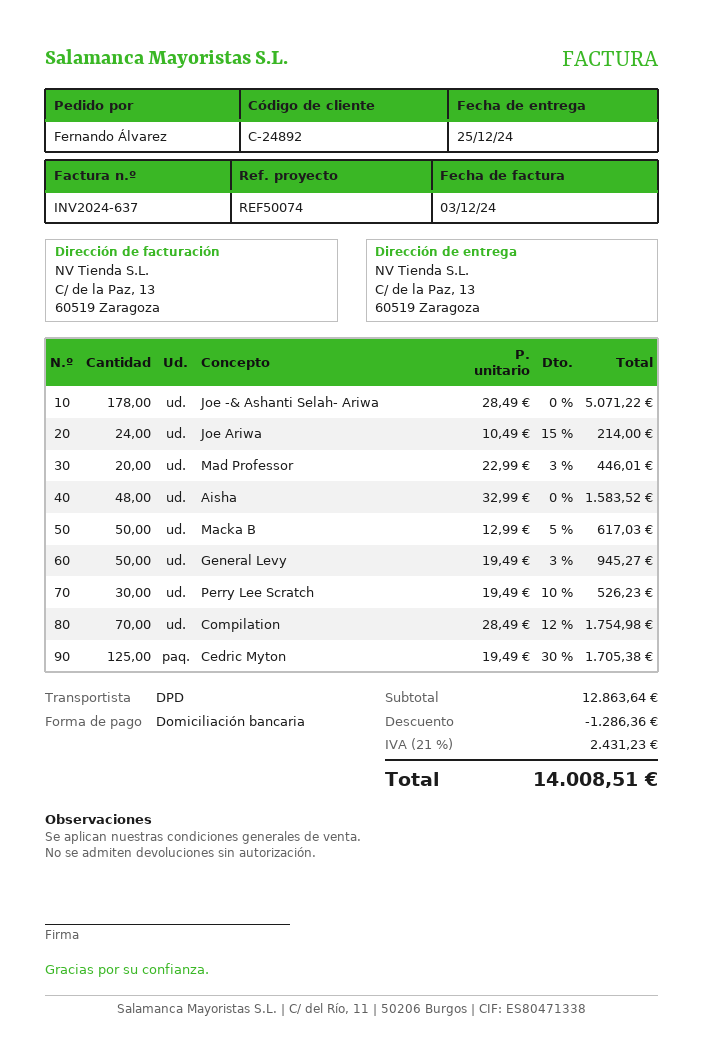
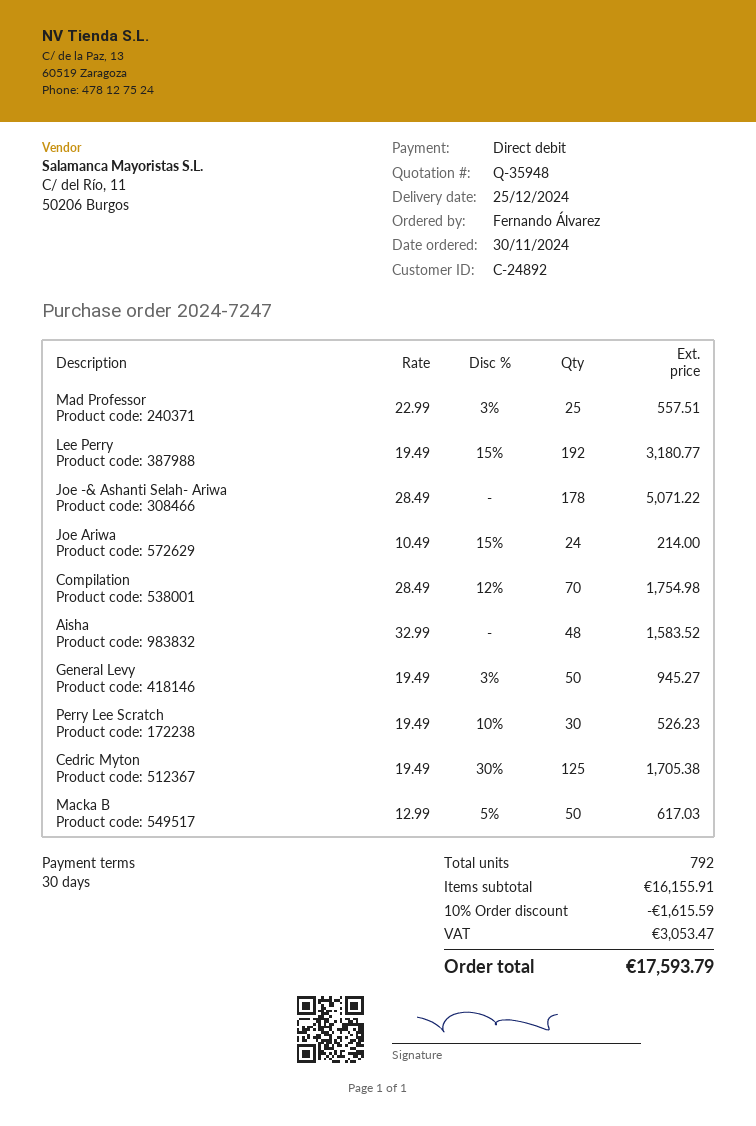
Mad Professor: 20 x 22.99 - 3% = 446.01 -> 25 x 22.99 - 3% = 557.51
Lee Perry: none -> 192 x 19.49 - 15% = 3180.77
subtotal: 12863.64 -> 16155.91
discount: 1286.36 -> 1615.59
tax: 2431.23 -> 3053.47
total: 14008.51 -> 17593.79

